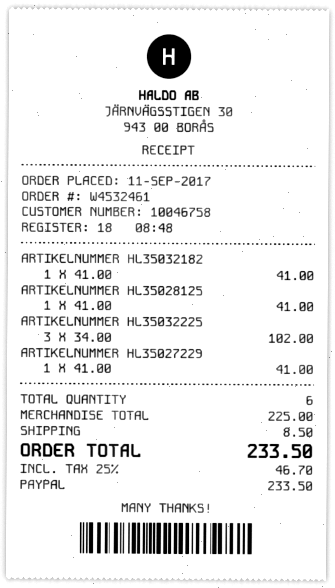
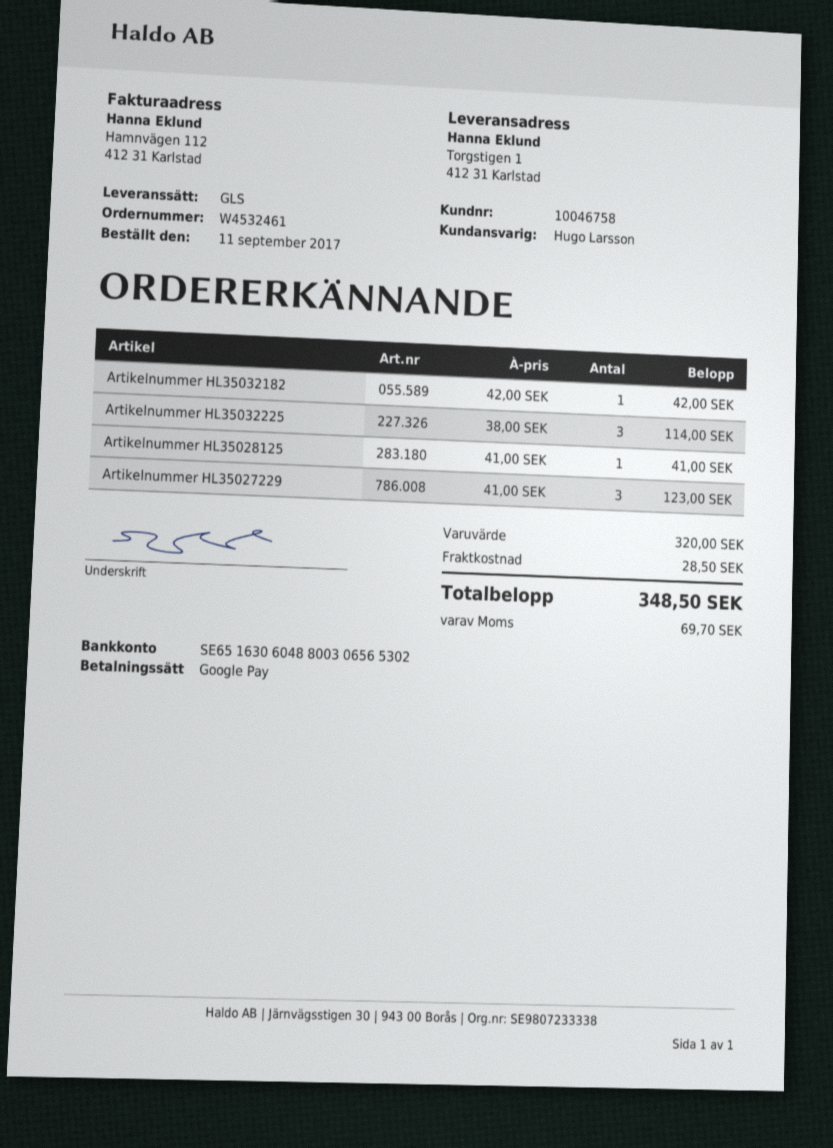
payment method: PayPal -> Google Pay
ARTIKELNUMMER HL35032182: 1 x 41.00 = 41.00 -> 1 x 42.00 = 42.00
ARTIKELNUMMER HL35032225: 3 x 34.00 = 102.00 -> 3 x 38.00 = 114.00
ARTIKELNUMMER HL35027229: 1 x 41.00 = 41.00 -> 3 x 41.00 = 123.00
subtotal: 225.00 -> 320.00
shipping: 8.50 -> 28.50
tax: 46.70 -> 69.70
total: 233.50 -> 348.50

